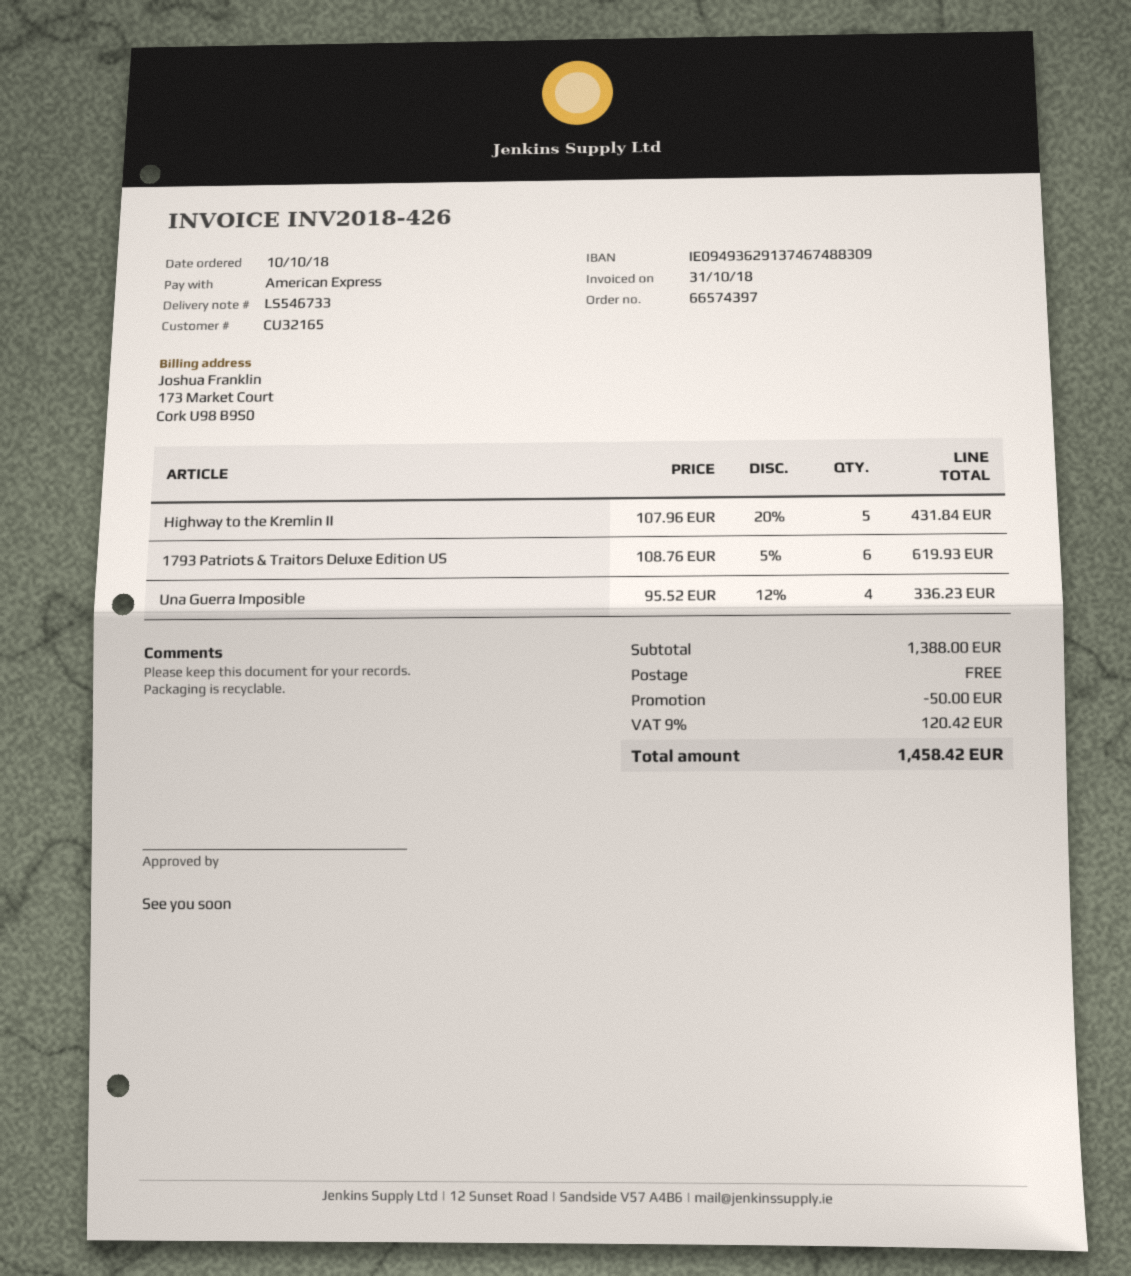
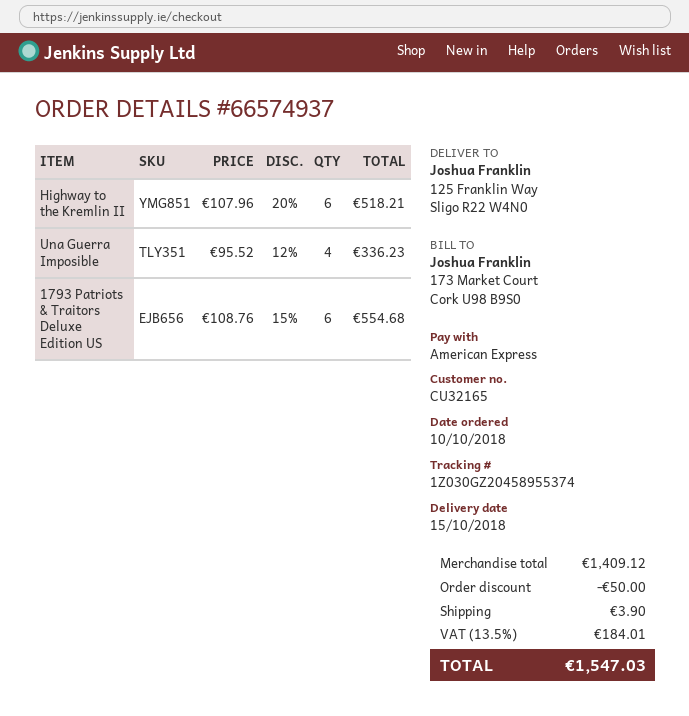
order number: 66574397 -> 66574937
Highway to the Kremlin II: 5 x 107.96 - 20% = 431.84 -> 6 x 107.96 - 20% = 518.21
1793 Patriots & Traitors Deluxe Edition US: 6 x 108.76 - 5% = 619.93 -> 6 x 108.76 - 15% = 554.68
subtotal: 1388.00 -> 1409.12
shipping: 0.00 -> 3.90
tax: 9% = 120.42 -> 13.5% = 184.01
total: 1458.42 -> 1547.03

